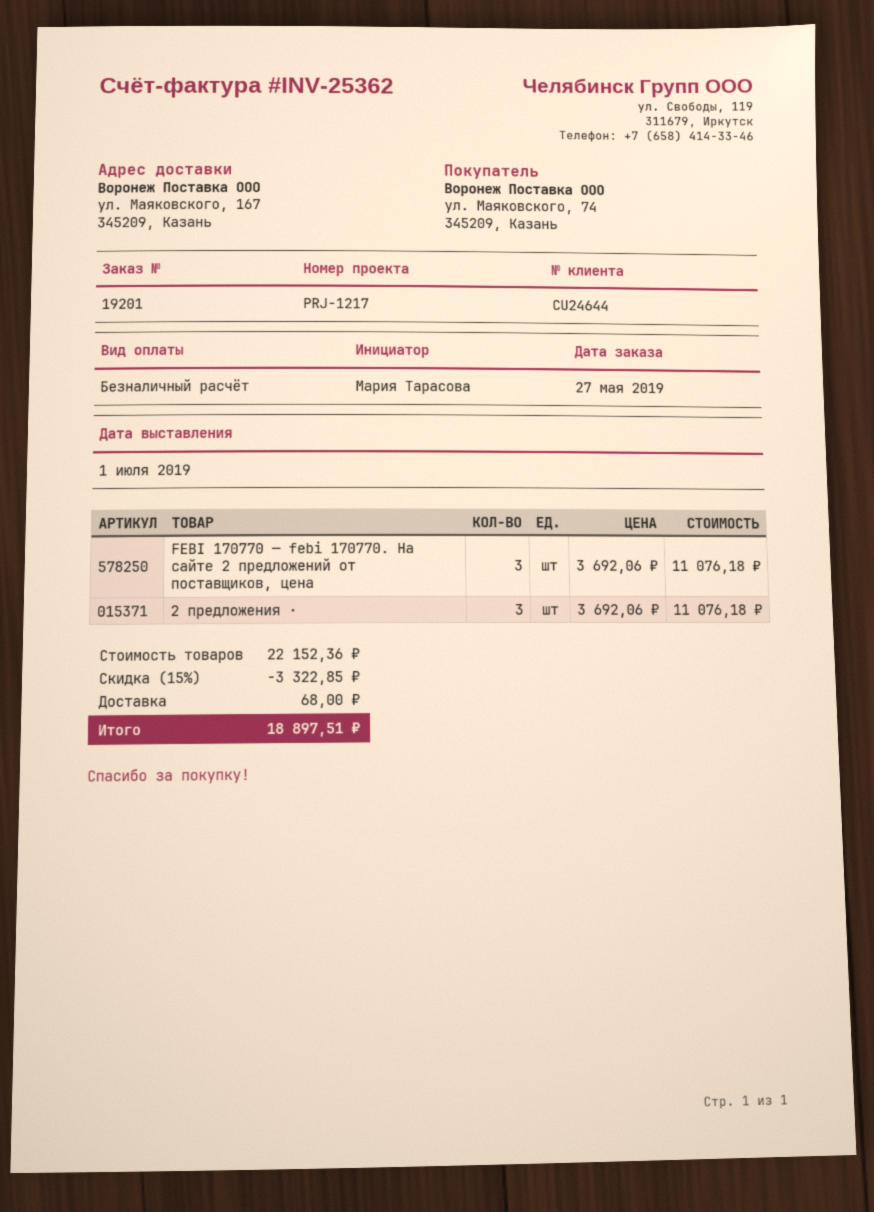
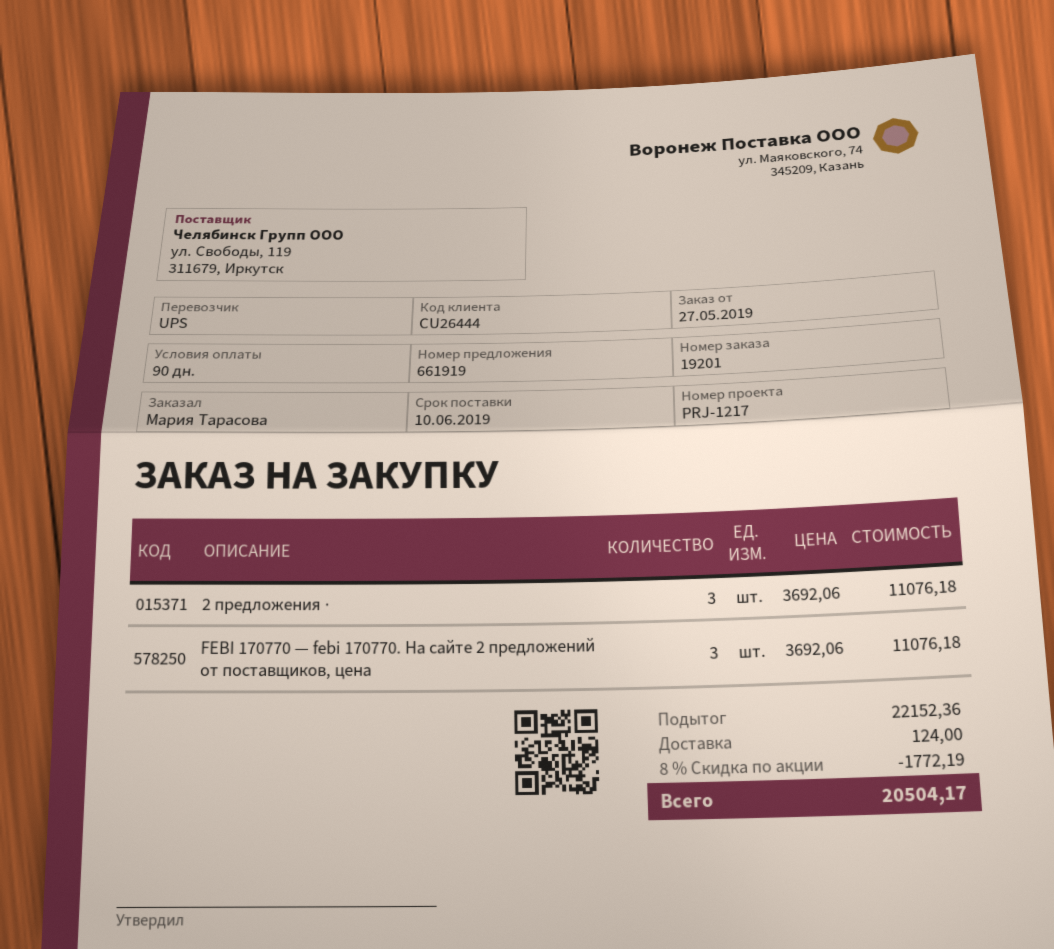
customer number: CU24644 -> CU26444
discount: 15% = 3322.85 -> 8% = 1772.19
shipping: 68.00 -> 124.00
total: 18897.51 -> 20504.17

